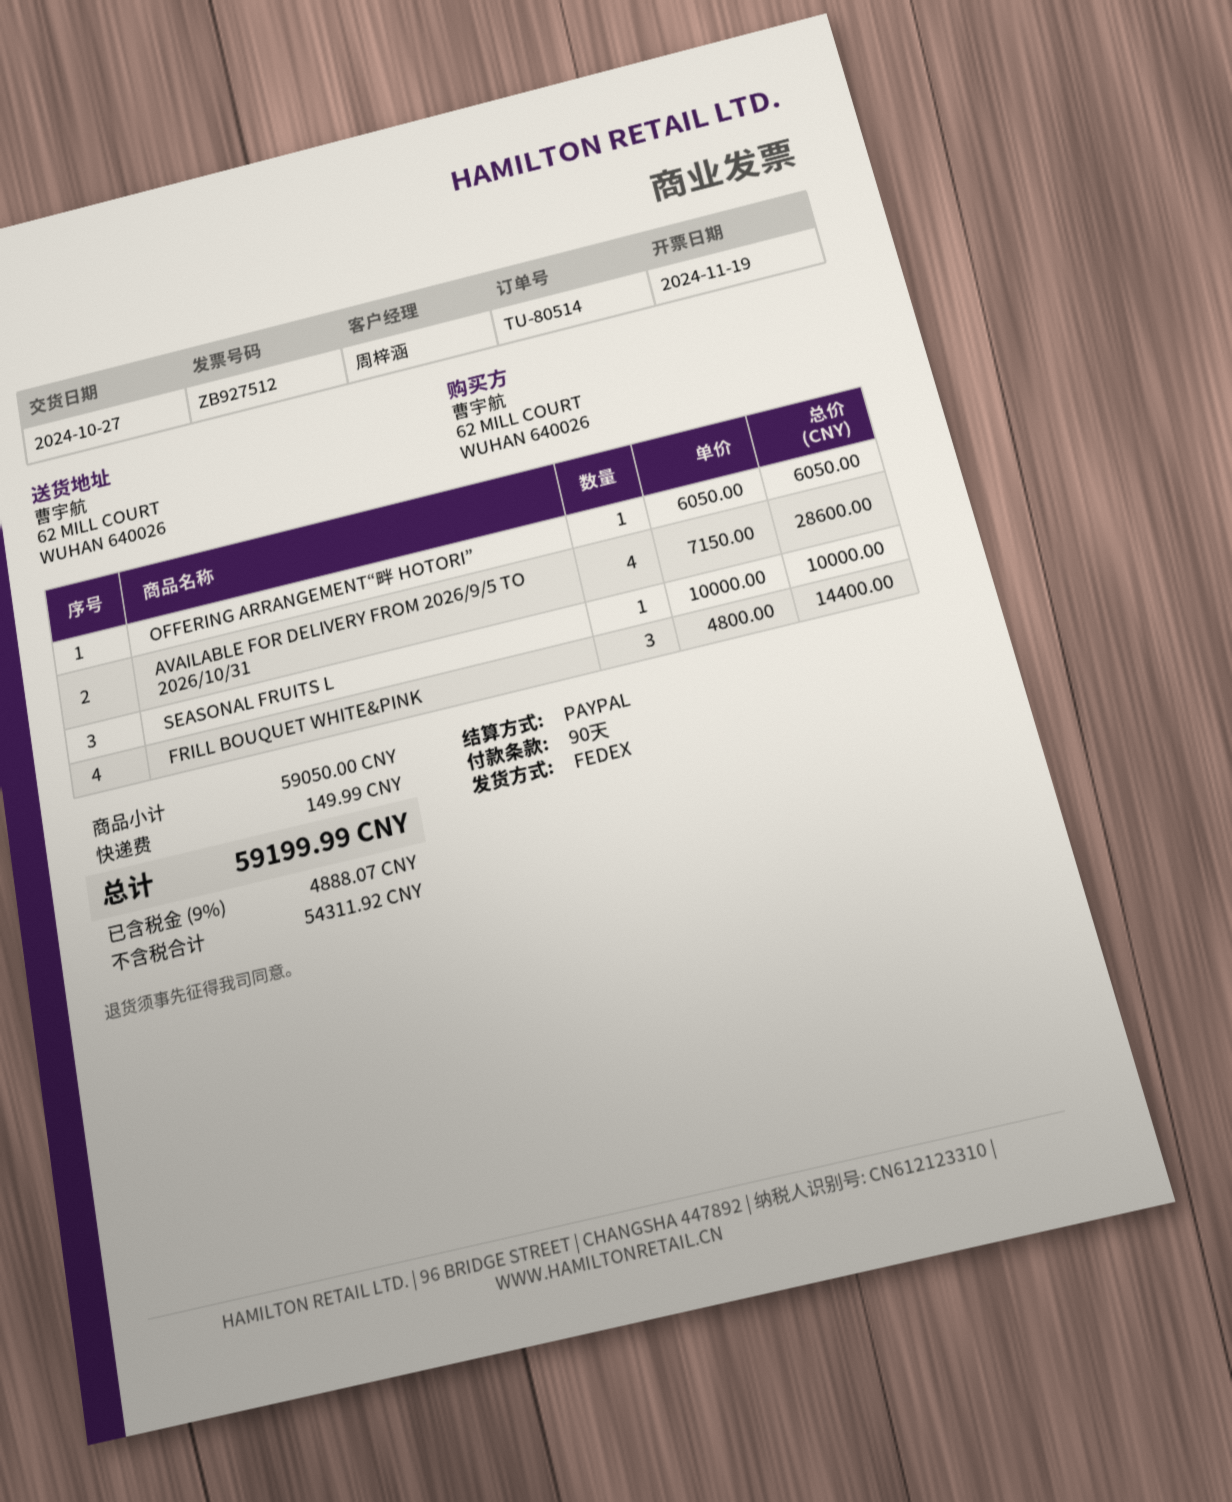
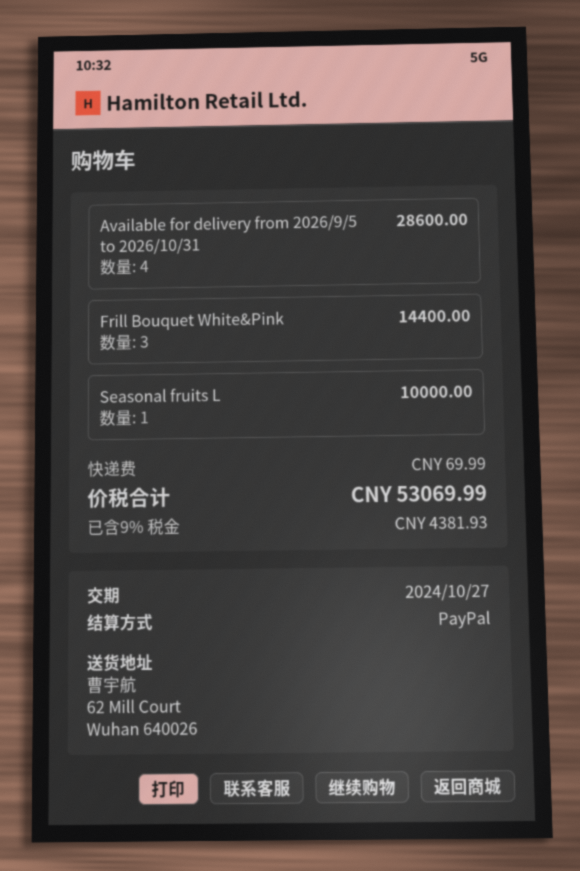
OFFERING ARRANGEMENT“畔 HOTORI”: 1 for 6050.00 -> none
shipping: 149.99 -> 69.99
tax: 9% = 4888.07 -> 9% = 4381.93
total: 59199.99 -> 53069.99

